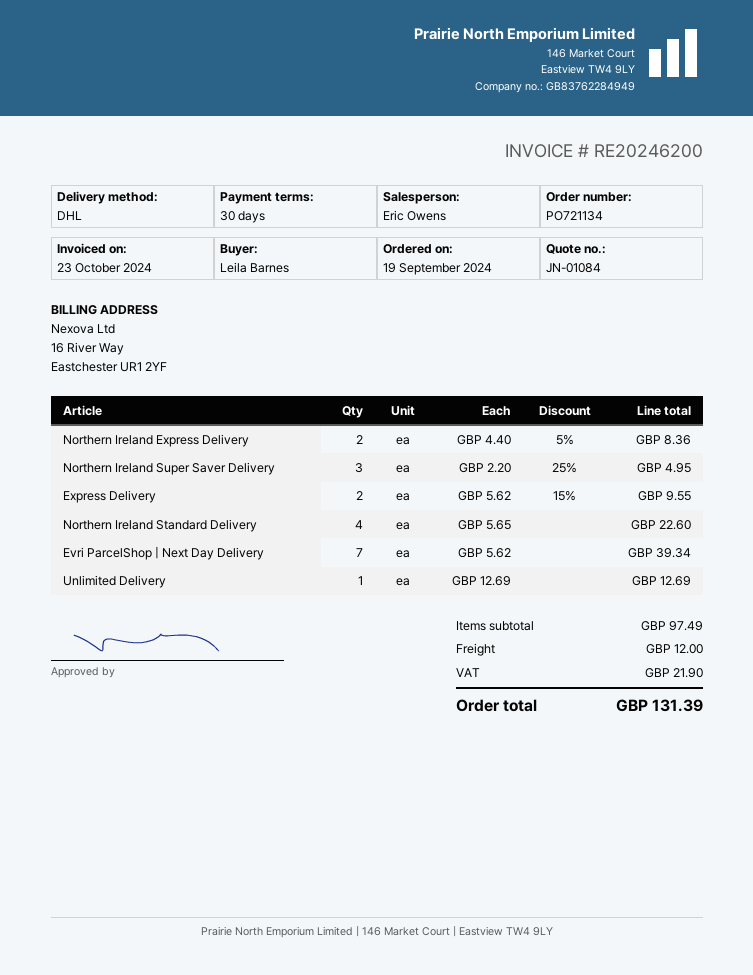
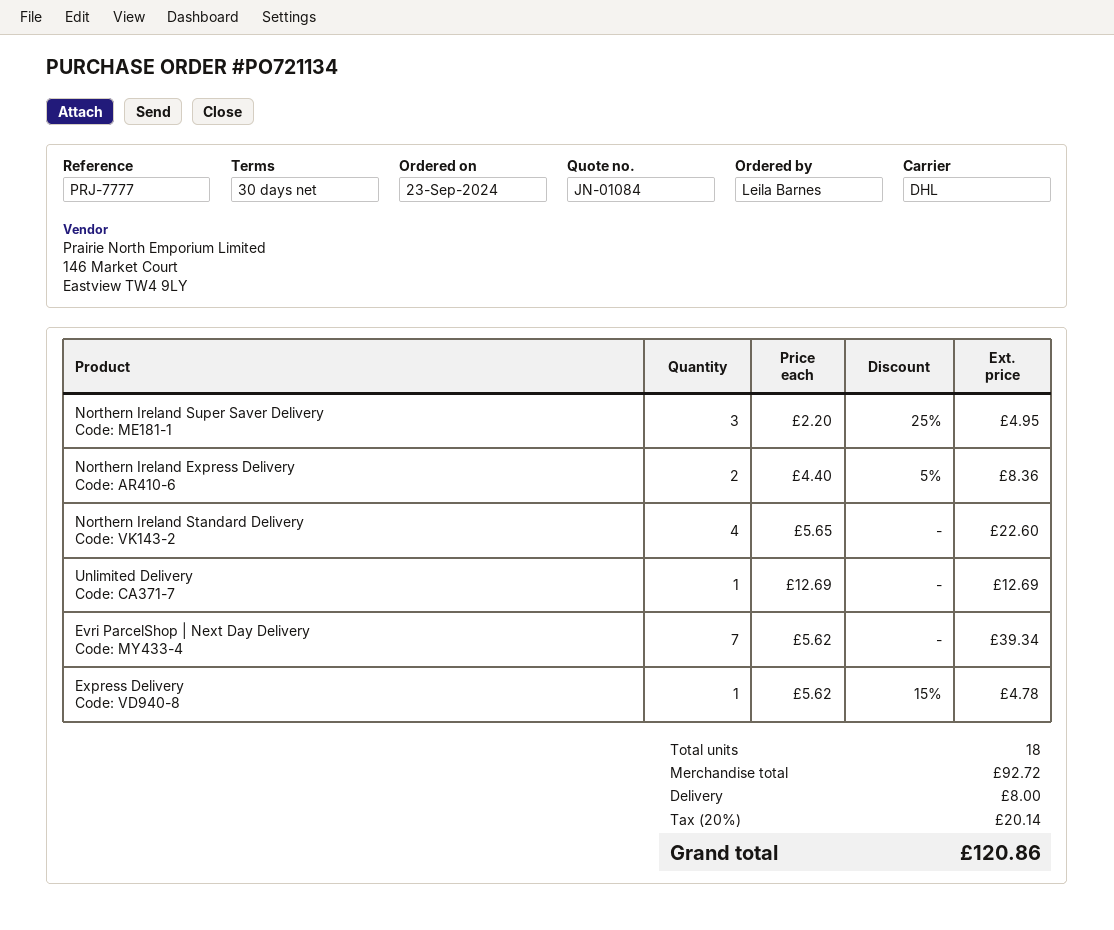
order date: 2024-09-19 -> 2024-09-23
Express Delivery: 2 x 5.62 - 15% = 9.55 -> 1 x 5.62 - 15% = 4.78
subtotal: 97.49 -> 92.72
shipping: 12.00 -> 8.00
tax: 21.90 -> 20.14
total: 131.39 -> 120.86

